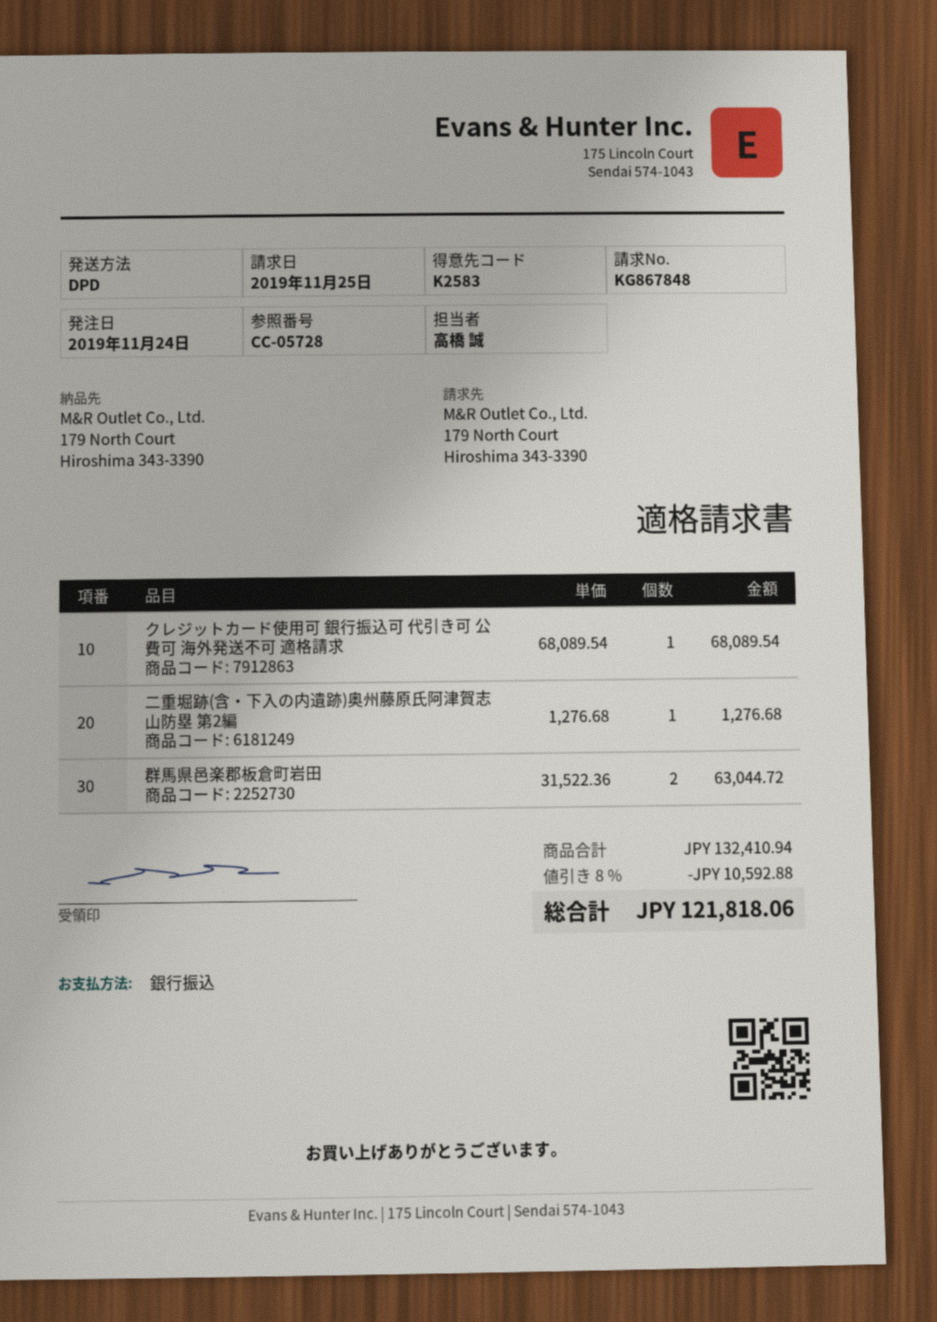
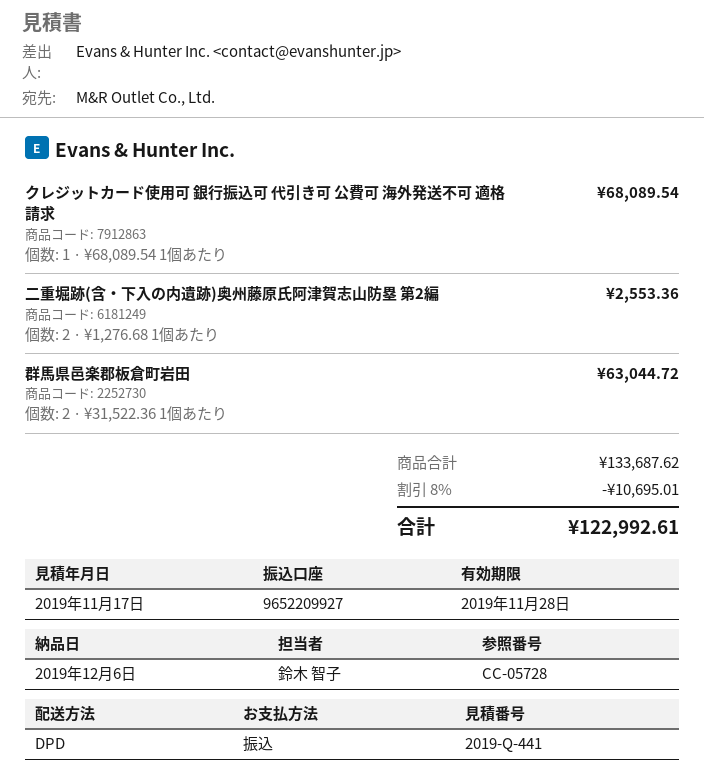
sales rep: 高橋 誠 -> 鈴木 智子
二重堀跡(含・下入の内遺跡)奥州藤原氏阿津賀志山防塁 第2編: 1 x 1276.68 = 1276.68 -> 2 x 1276.68 = 2553.36
subtotal: 132410.94 -> 133687.62
discount: 8% = 10592.88 -> 8% = 10695.01
total: 121818.06 -> 122992.61

